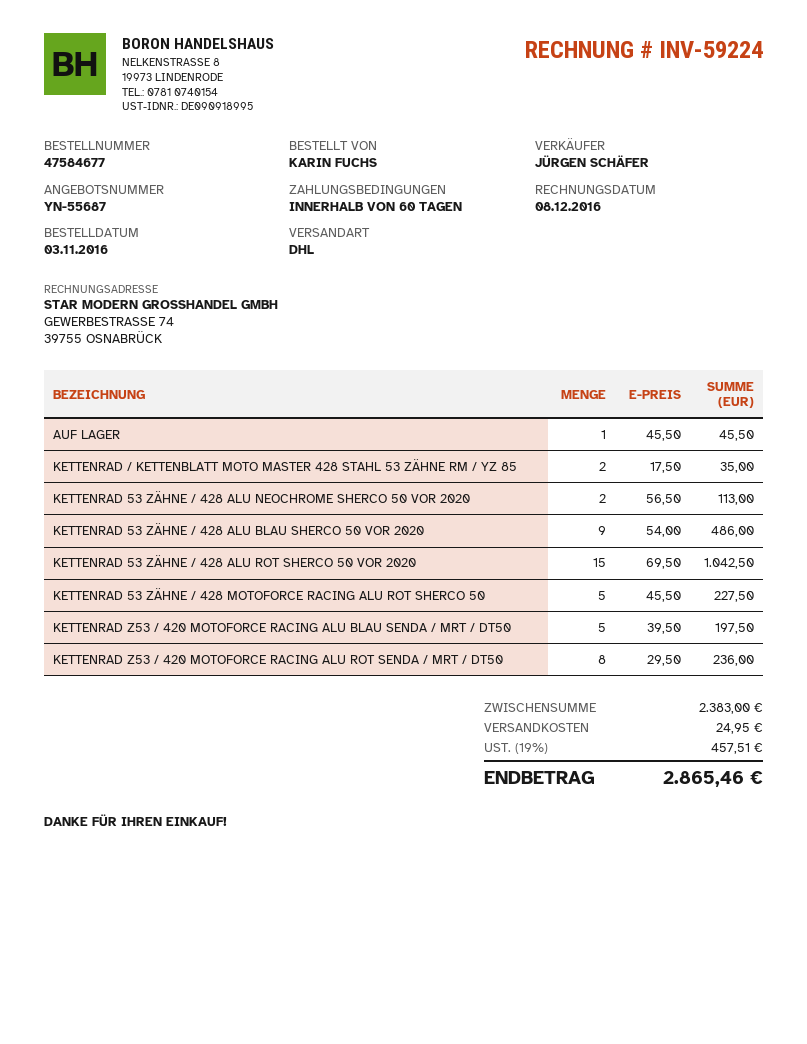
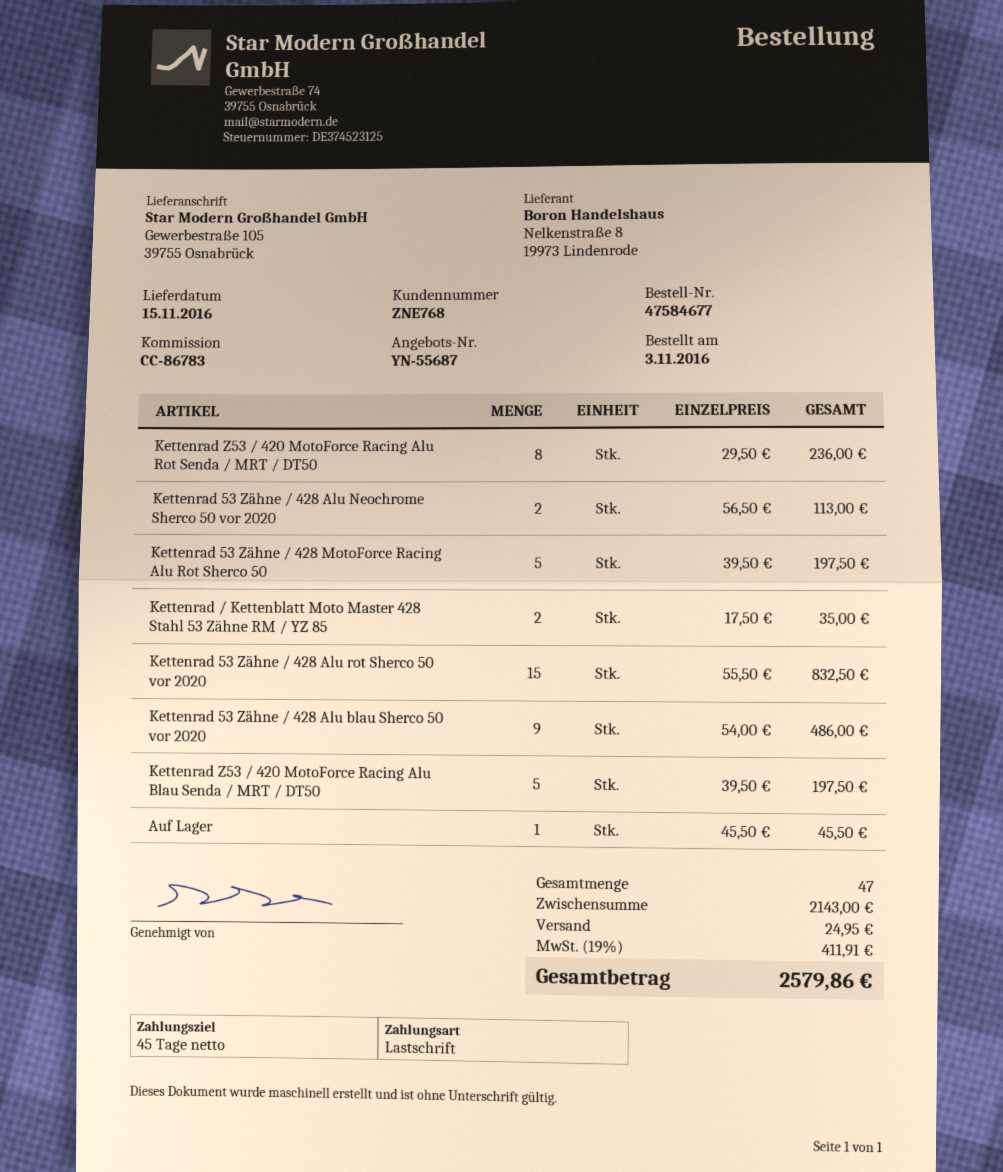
payment terms: 60 days -> 45 days
KETTENRAD 53 ZÄHNE / 428 ALU ROT SHERCO 50 VOR 2020: 15 x 69.50 = 1042.50 -> 15 x 55.50 = 832.50
KETTENRAD 53 ZÄHNE / 428 MOTOFORCE RACING ALU ROT SHERCO 50: 5 x 45.50 = 227.50 -> 5 x 39.50 = 197.50
subtotal: 2383.00 -> 2143.00
tax: 19% = 457.51 -> 19% = 411.91
total: 2865.46 -> 2579.86

